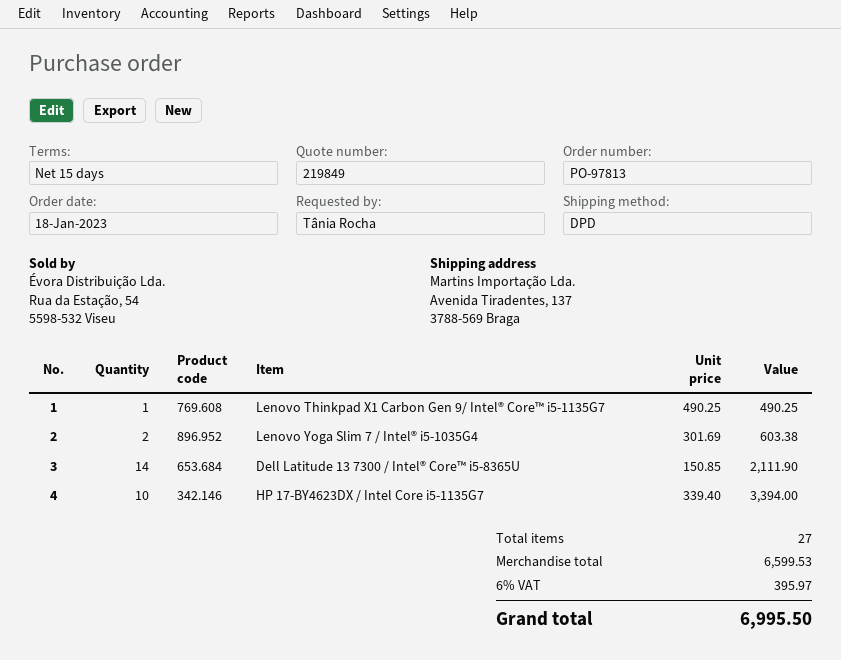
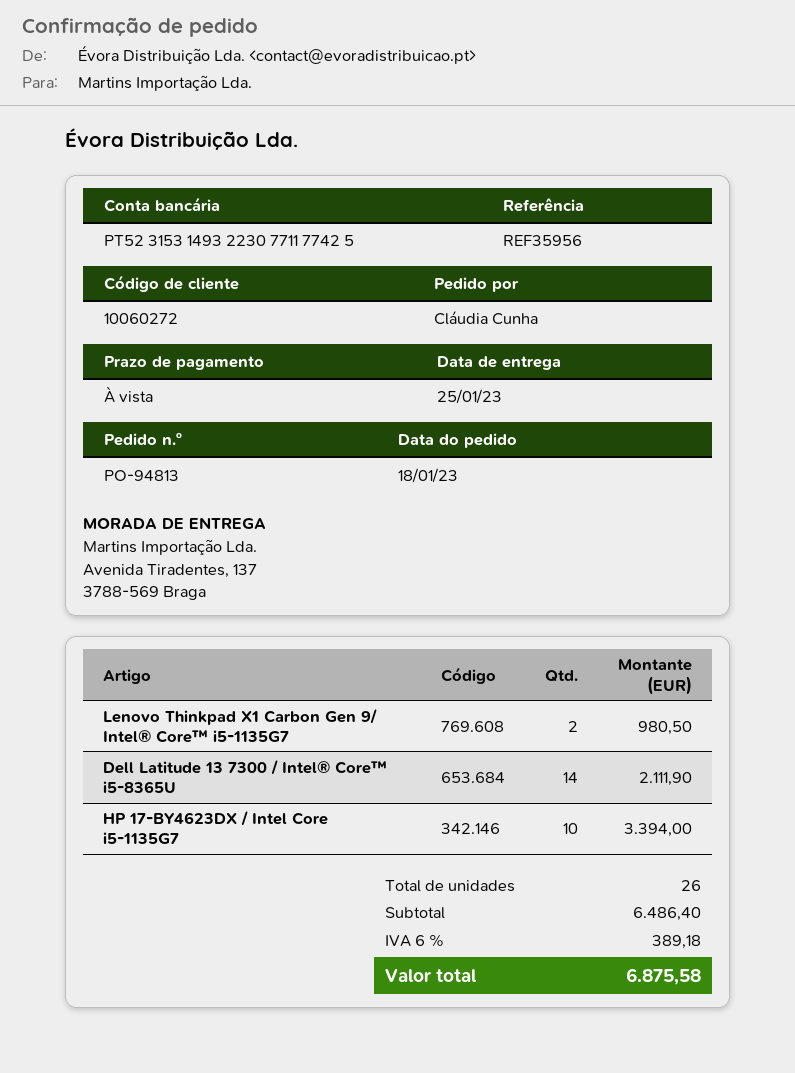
order number: PO-97813 -> PO-94813
payment terms: 15 days -> on receipt
ordered by: Tânia Rocha -> Cláudia Cunha
Lenovo Thinkpad X1 Carbon Gen 9/ Intel® Core™ i5-1135G7: 1 for 490.25 -> 2 for 980.50
Lenovo Yoga Slim 7 / Intel® i5-1035G4: 2 for 603.38 -> none
total quantity: 27 -> 26
subtotal: 6599.53 -> 6486.40
tax: 6% = 395.97 -> 6% = 389.18
total: 6995.50 -> 6875.58

